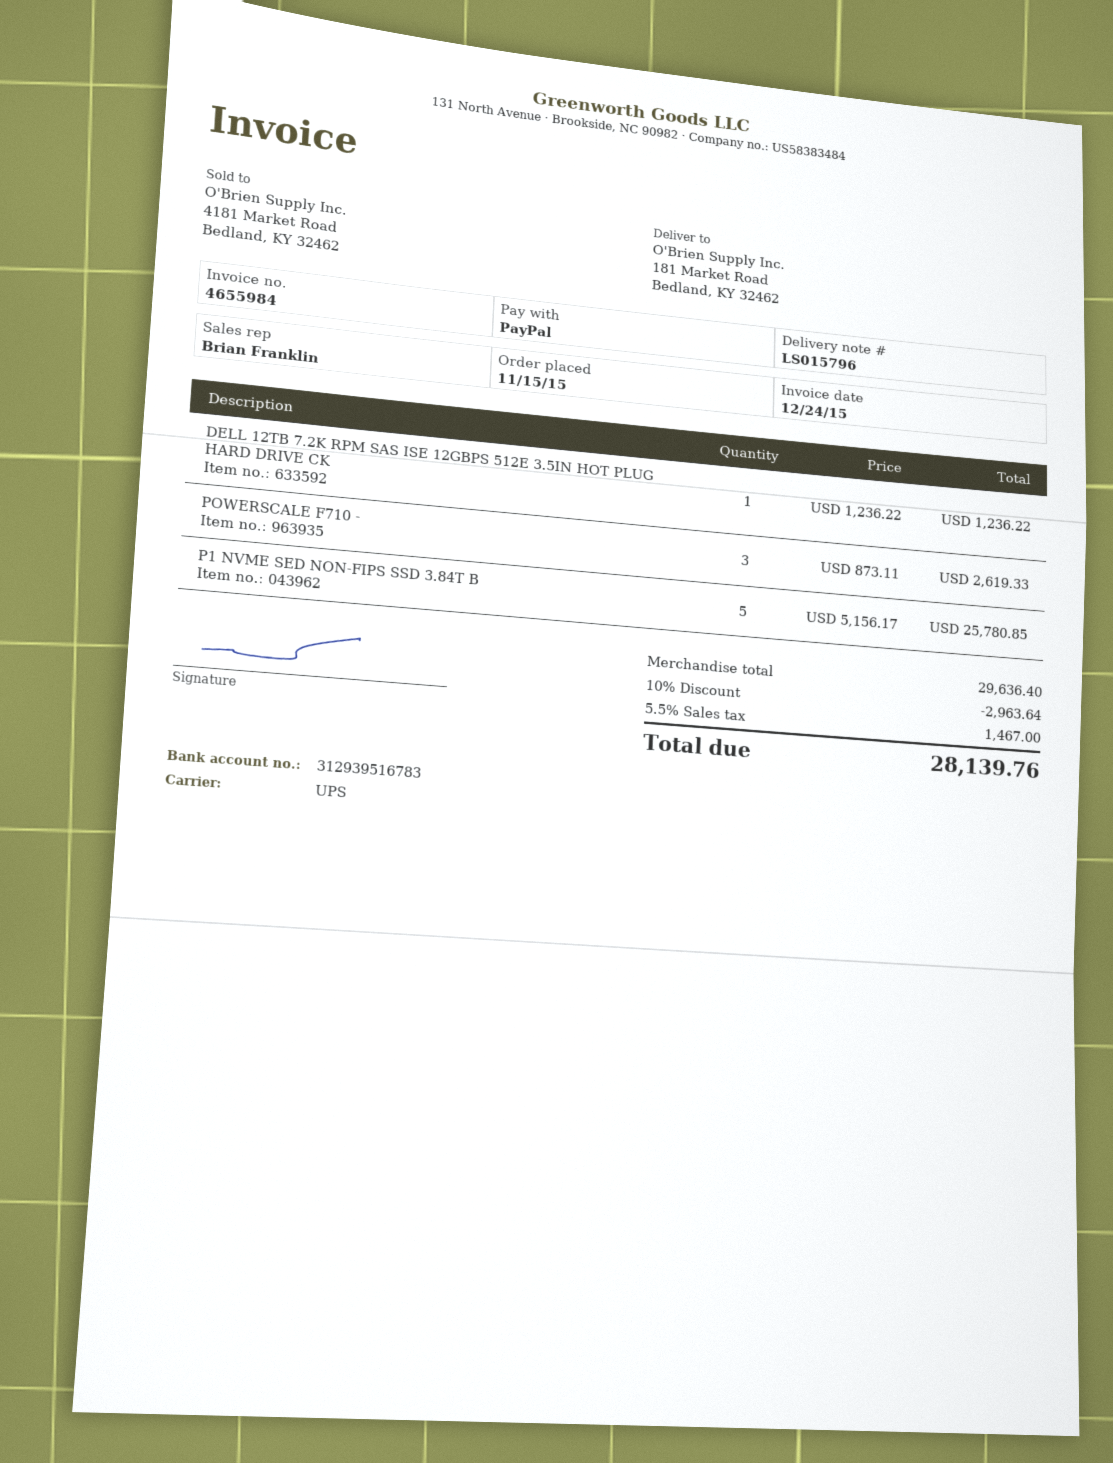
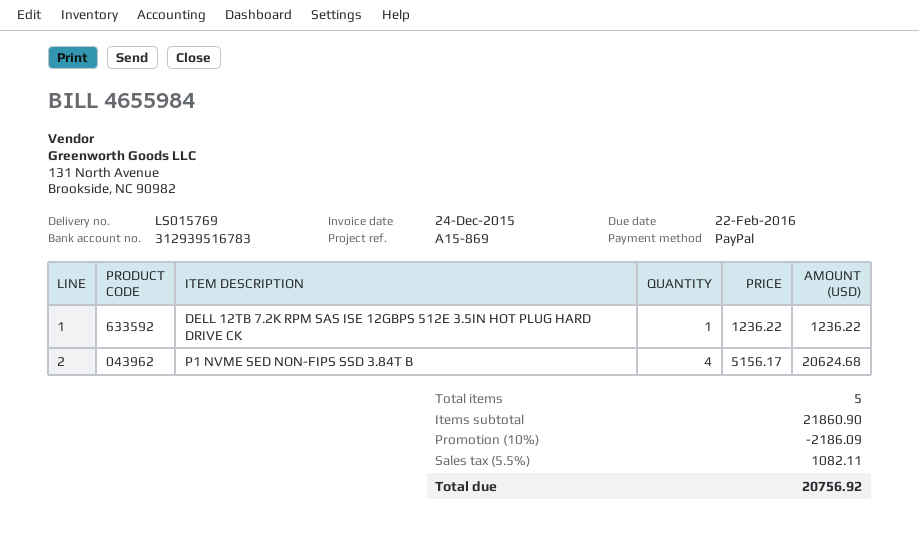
delivery note number: LS015796 -> LS015769
POWERSCALE F710 -: 3 x 873.11 = 2619.33 -> none
P1 NVME SED NON-FIPS SSD 3.84T B: 5 x 5156.17 = 25780.85 -> 4 x 5156.17 = 20624.68
subtotal: 29636.40 -> 21860.90
discount: 10% = 2963.64 -> 10% = 2186.09
tax: 5.5% = 1467.00 -> 5.5% = 1082.11
total: 28139.76 -> 20756.92

